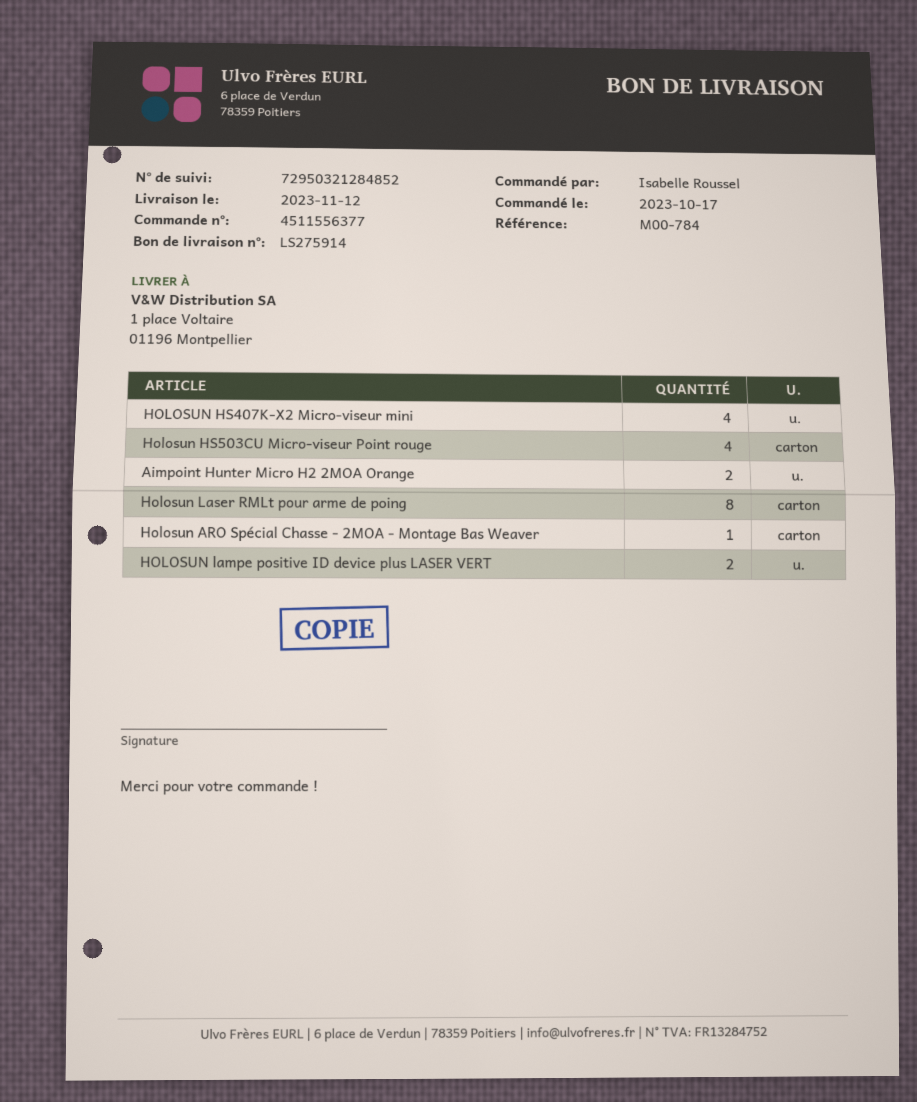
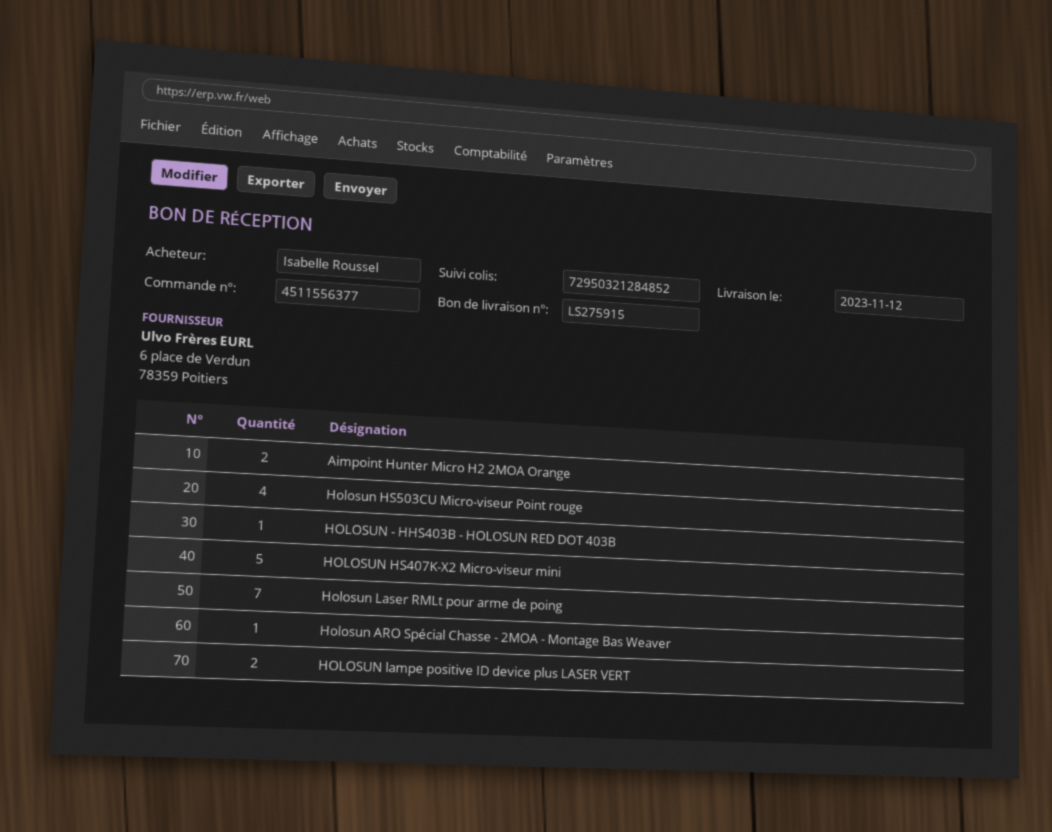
delivery note number: LS275914 -> LS275915
HOLOSUN HS407K-X2 Micro-viseur mini: 4 -> 5
Holosun Laser RMLt pour arme de poing: 8 -> 7
HOLOSUN - HHS403B - HOLOSUN RED DOT 403B: none -> 1

